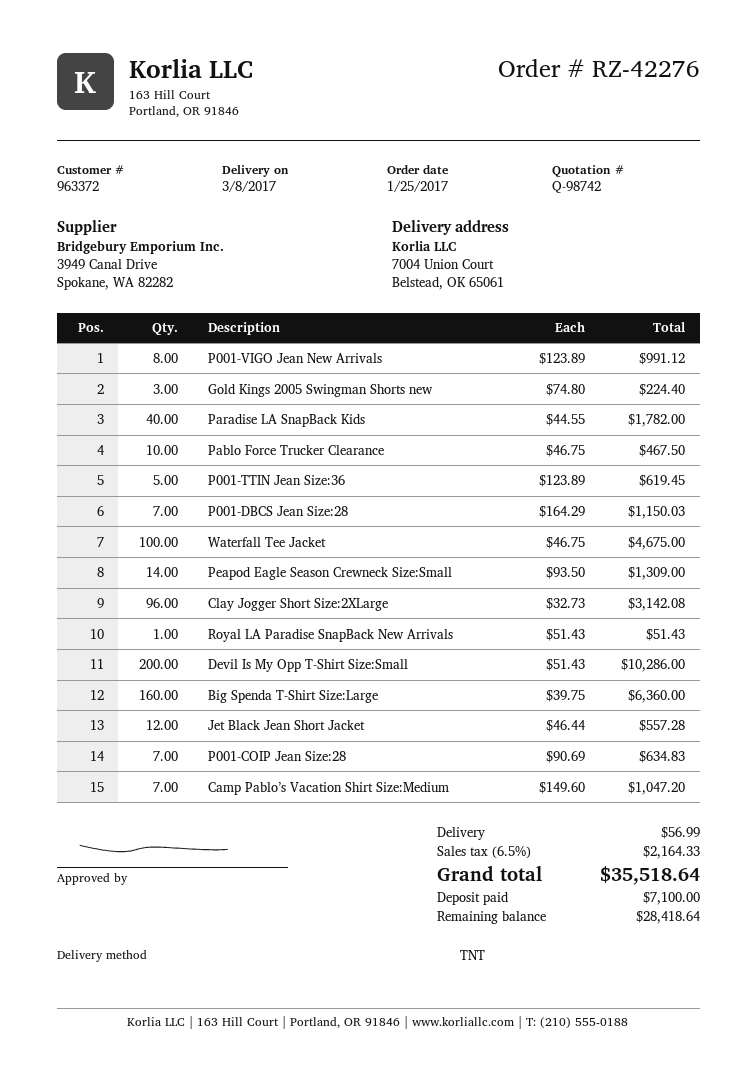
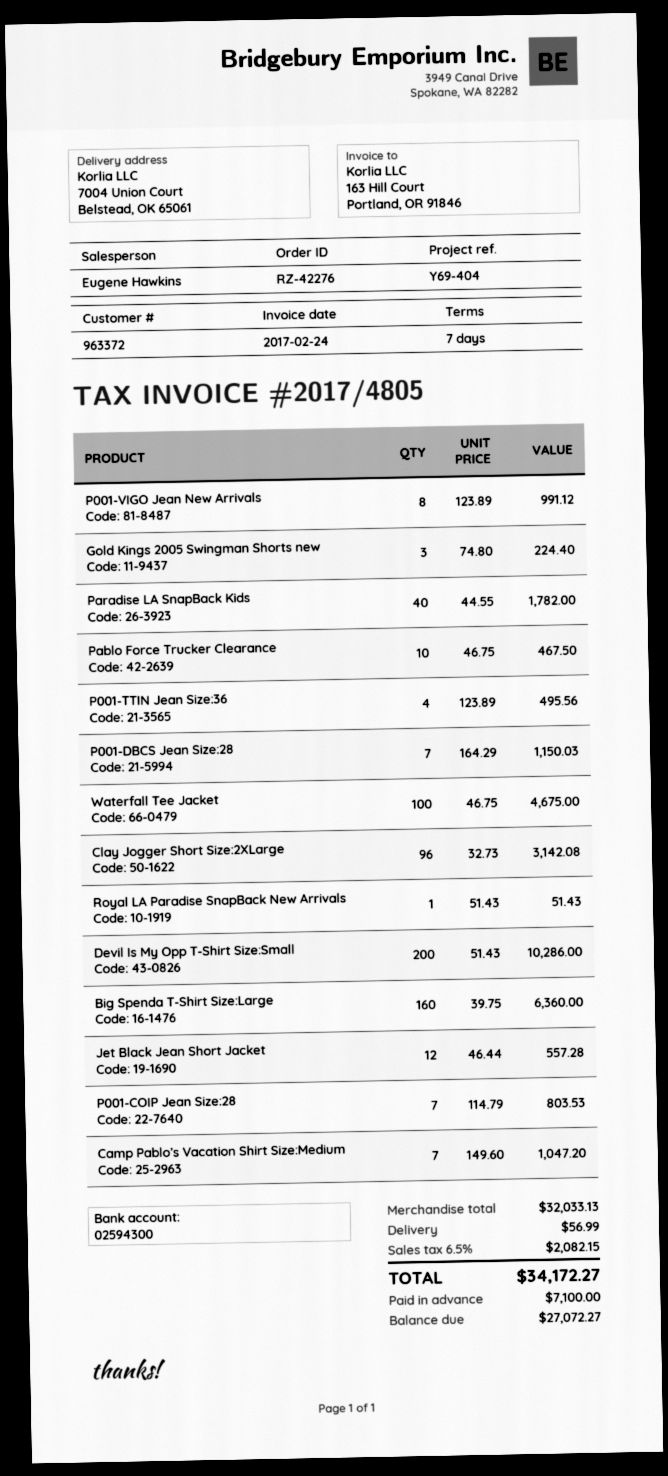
P001-TTIN Jean Size:36: 5 x 123.89 = 619.45 -> 4 x 123.89 = 495.56
Peapod Eagle Season Crewneck Size:Small: 14 x 93.50 = 1309.00 -> none
P001-COIP Jean Size:28: 7 x 90.69 = 634.83 -> 7 x 114.79 = 803.53
tax: 6.5% = 2164.33 -> 6.5% = 2082.15
total: 35518.64 -> 34172.27
balance: 28418.64 -> 27072.27

